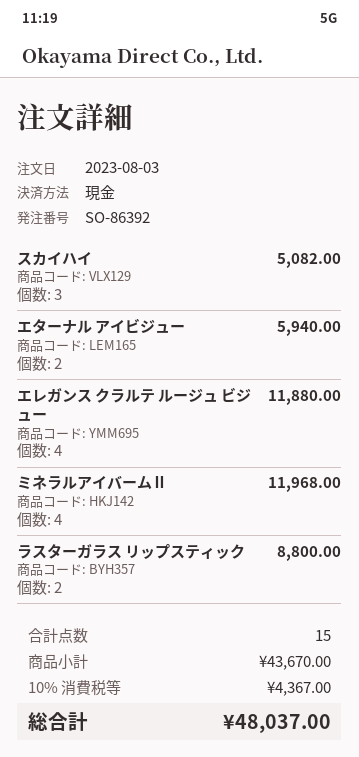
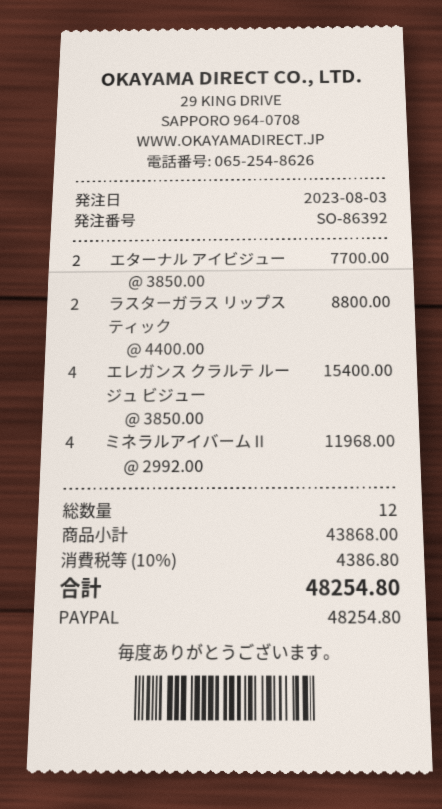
payment method: cash -> PayPal
スカイハイ: 3 for 5082.00 -> none
エターナル アイビジュー: 2 for 5940.00 -> 2 for 7700.00
エレガンス クラルテ ルージュ ビジュー: 4 for 11880.00 -> 4 for 15400.00
total quantity: 15 -> 12
subtotal: 43670.00 -> 43868.00
tax: 10% = 4367.00 -> 10% = 4386.80
total: 48037.00 -> 48254.80

